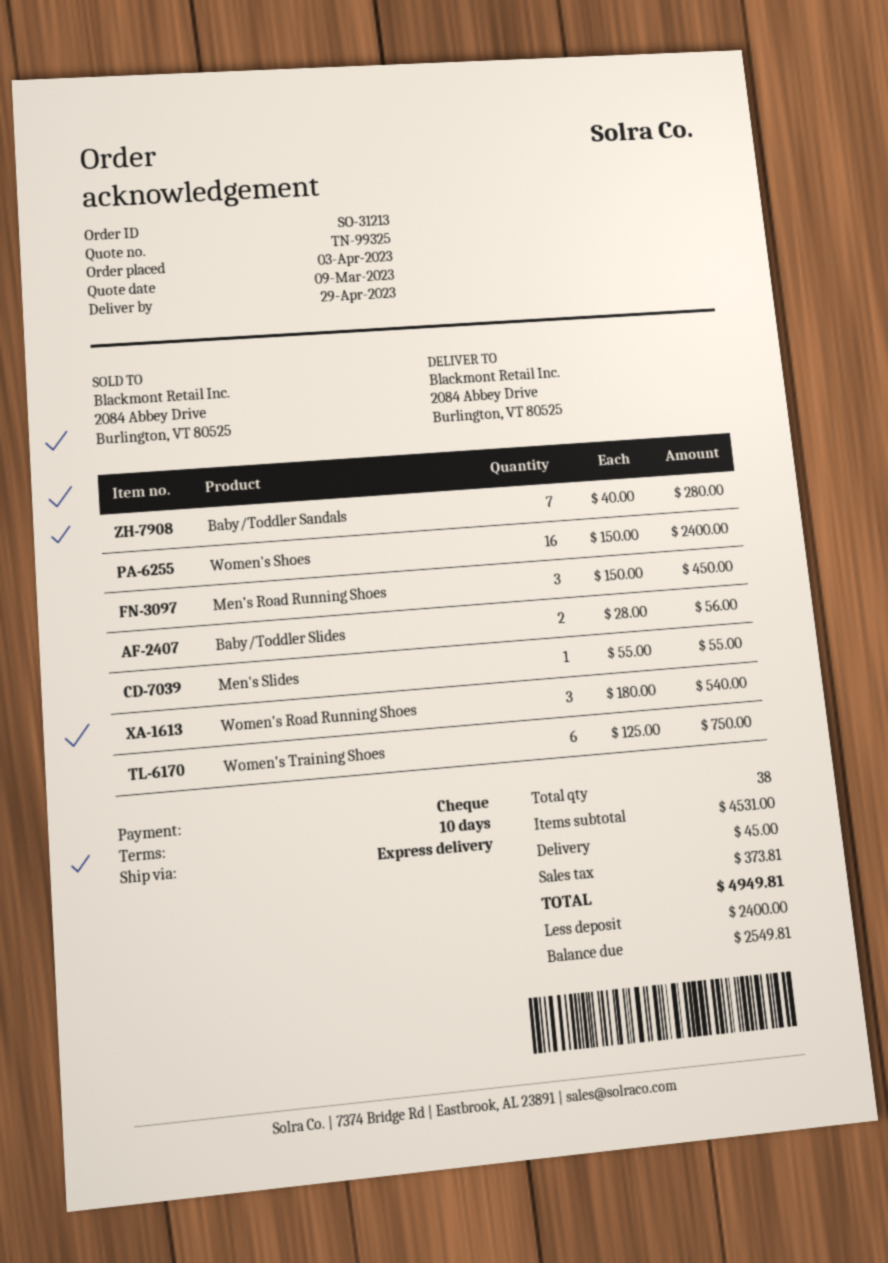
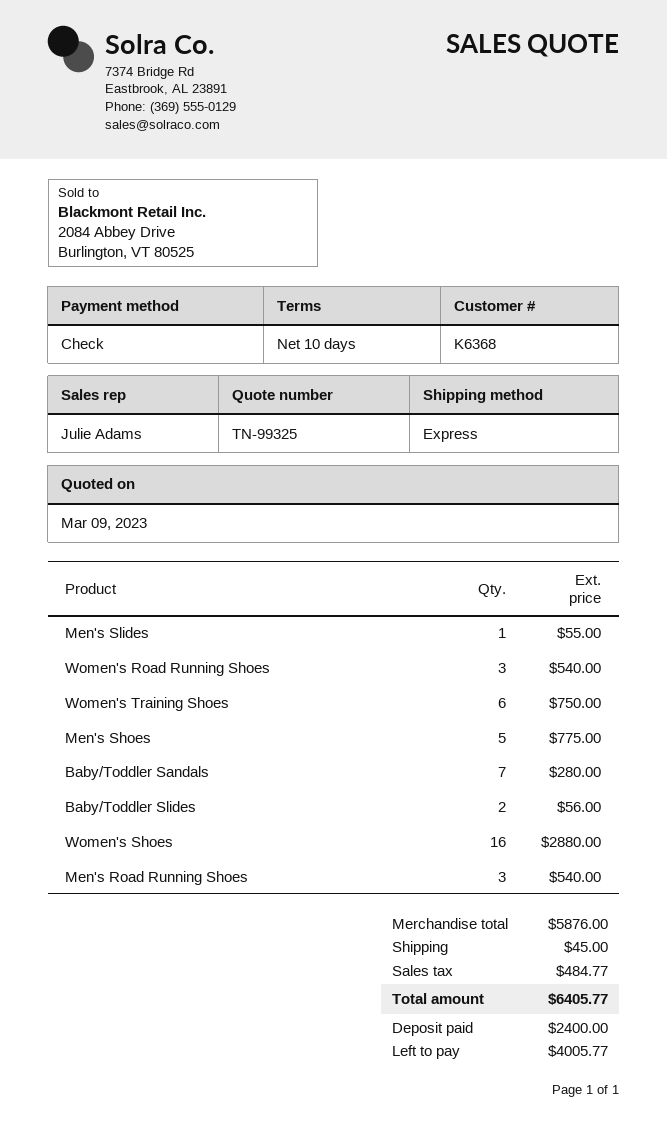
Women's Shoes: 16 for 2400.00 -> 16 for 2880.00
Men's Road Running Shoes: 3 for 450.00 -> 3 for 540.00
Men's Shoes: none -> 5 for 775.00
subtotal: 4531.00 -> 5876.00
tax: 373.81 -> 484.77
total: 4949.81 -> 6405.77
balance: 2549.81 -> 4005.77

